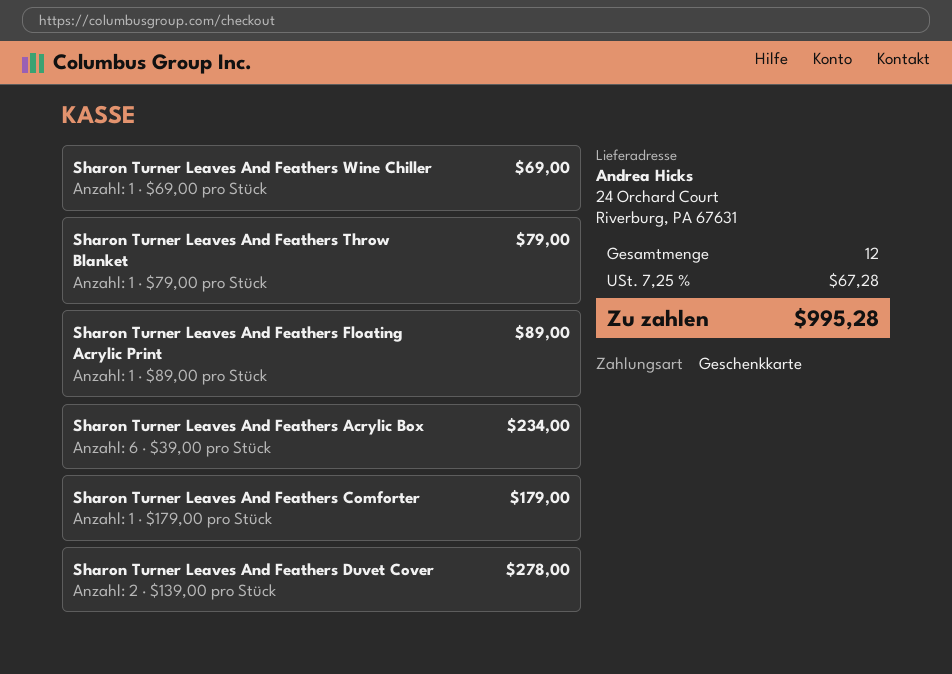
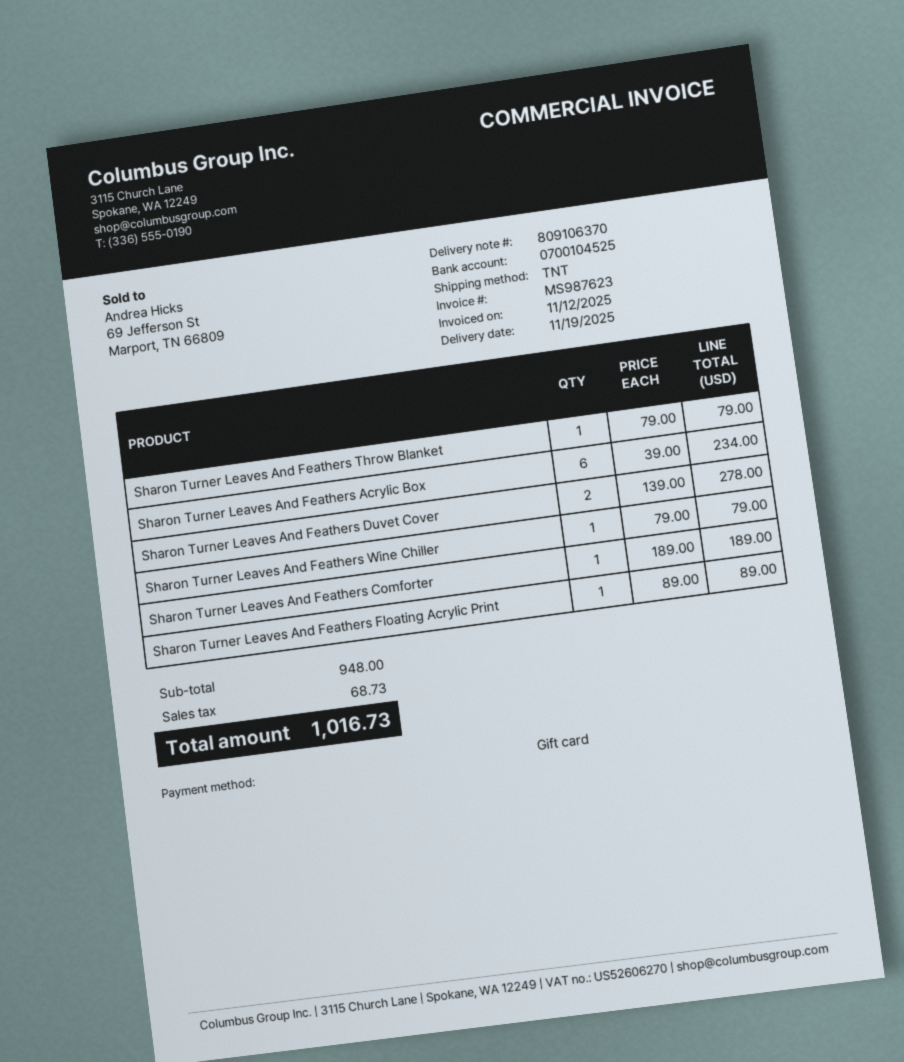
Sharon Turner Leaves And Feathers Wine Chiller: 1 x 69.00 = 69.00 -> 1 x 79.00 = 79.00
Sharon Turner Leaves And Feathers Comforter: 1 x 179.00 = 179.00 -> 1 x 189.00 = 189.00
tax: 67.28 -> 68.73
total: 995.28 -> 1016.73

